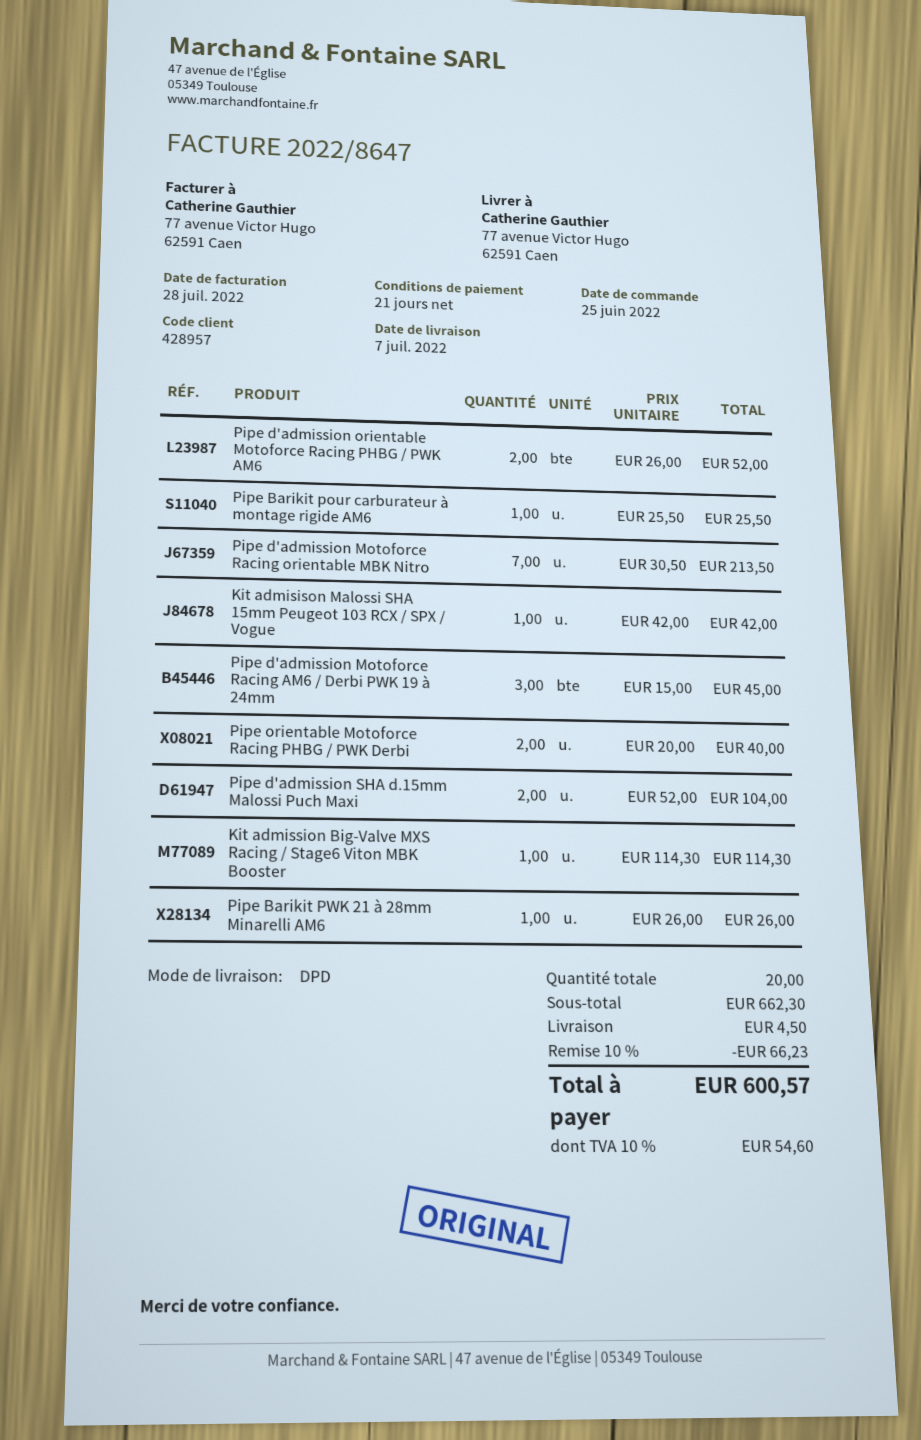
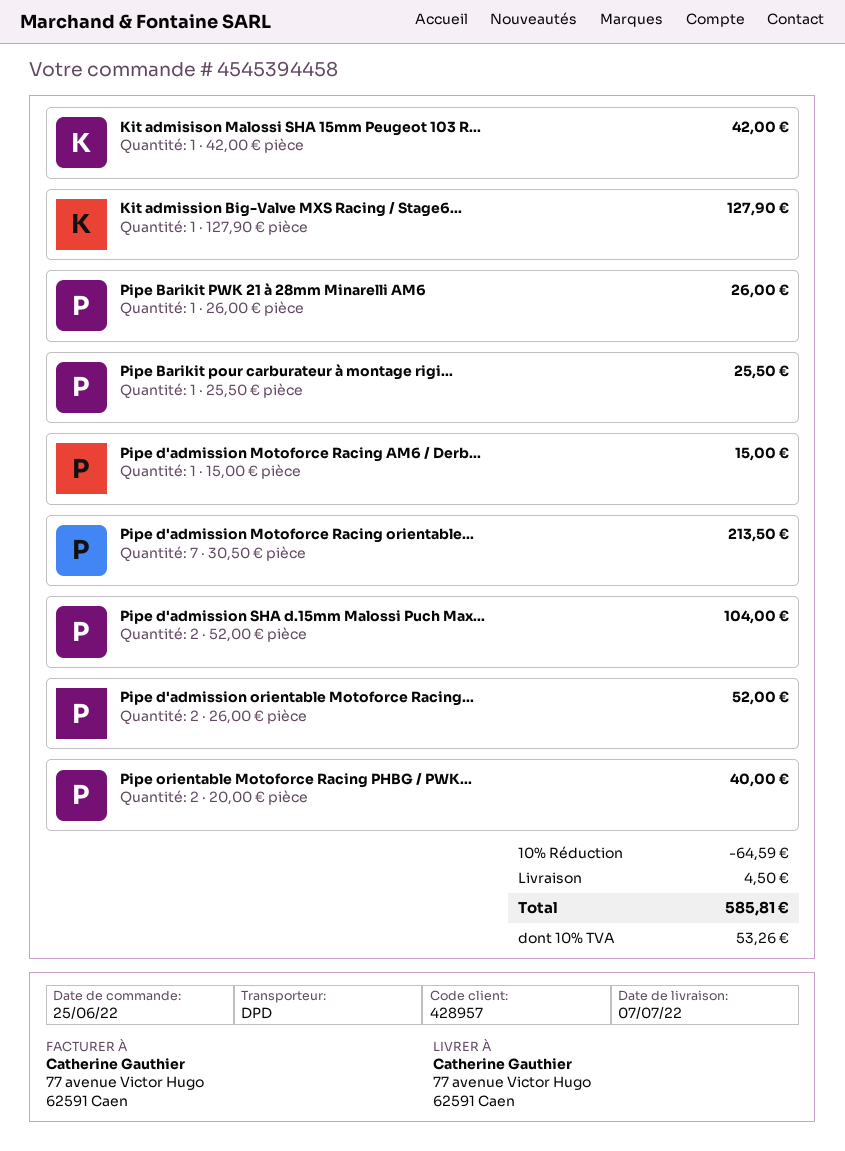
Pipe d'admission Motoforce Racing AM6 / Derbi PWK 19 à 24mm: 3 x 15.00 = 45.00 -> 1 x 15.00 = 15.00
Kit admission Big-Valve MXS Racing / Stage6 Viton MBK Booster: 1 x 114.30 = 114.30 -> 1 x 127.90 = 127.90
discount: 10% = 66.23 -> 10% = 64.59
tax: 10% = 54.60 -> 10% = 53.26
total: 600.57 -> 585.81

